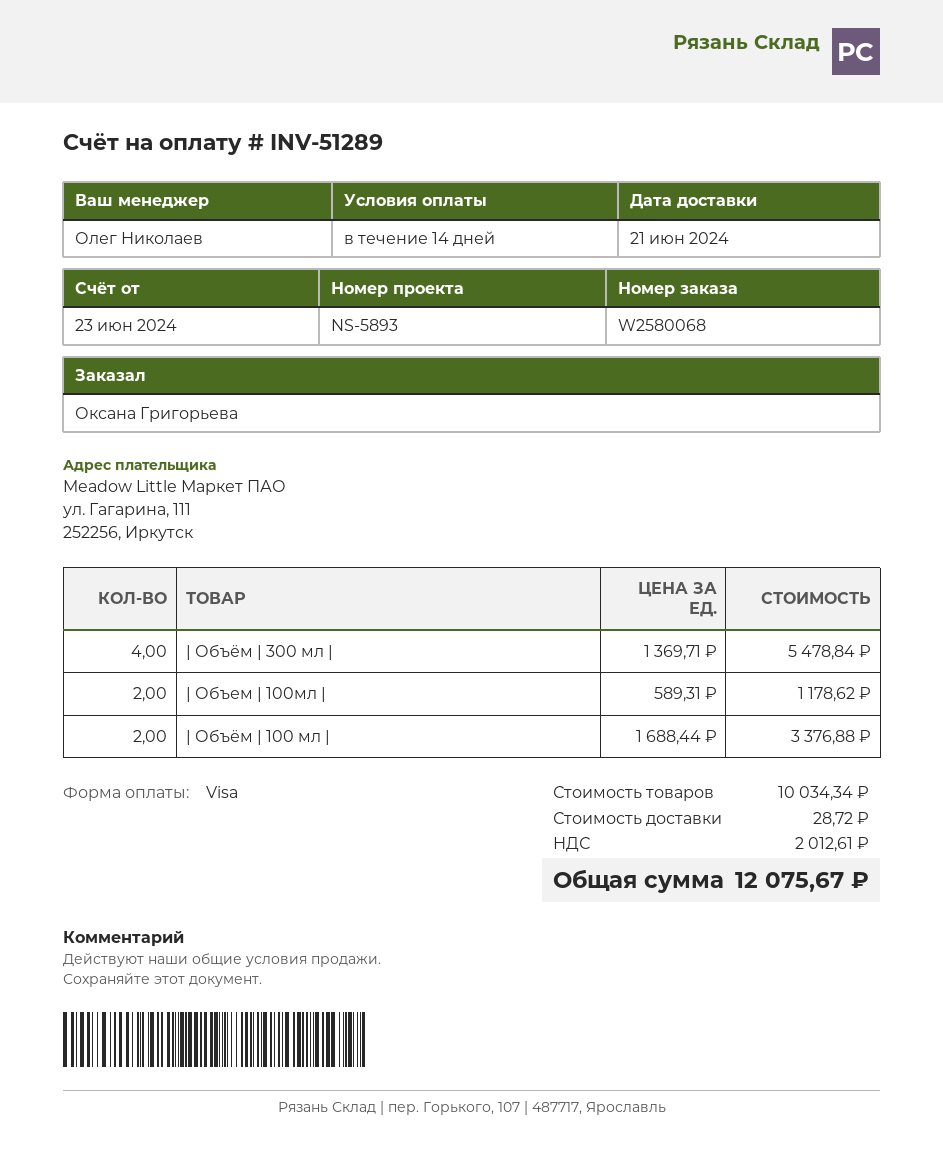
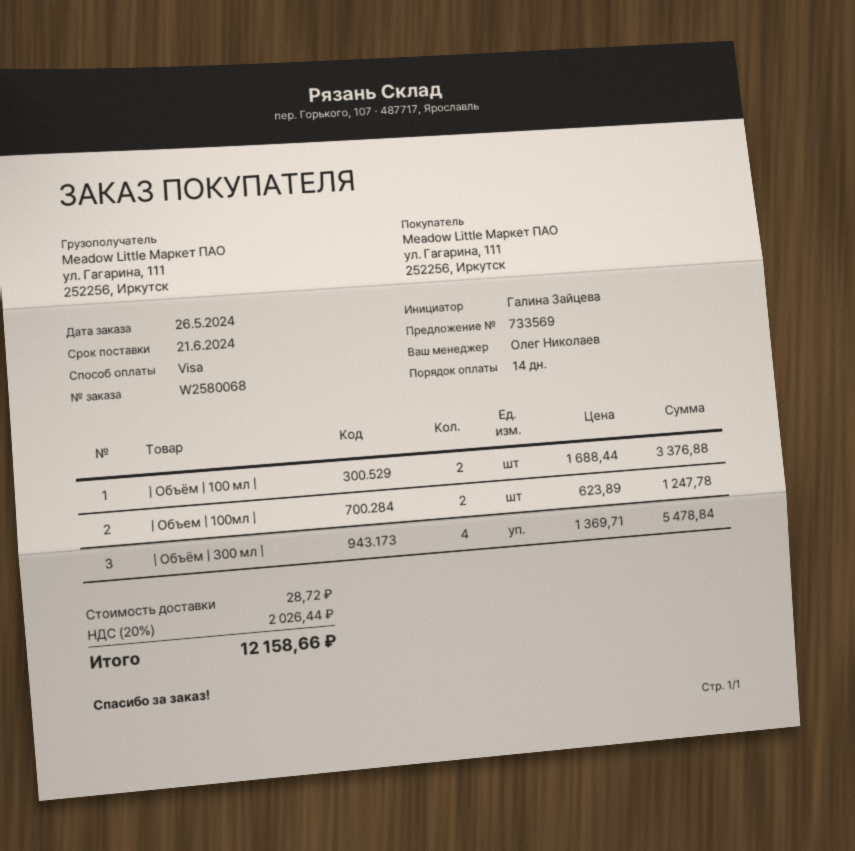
ordered by: Оксана Григорьева -> Галина Зайцева
| Объем | 100мл |: 2 x 589.31 = 1178.62 -> 2 x 623.89 = 1247.78
tax: 2012.61 -> 2026.44
total: 12075.67 -> 12158.66

